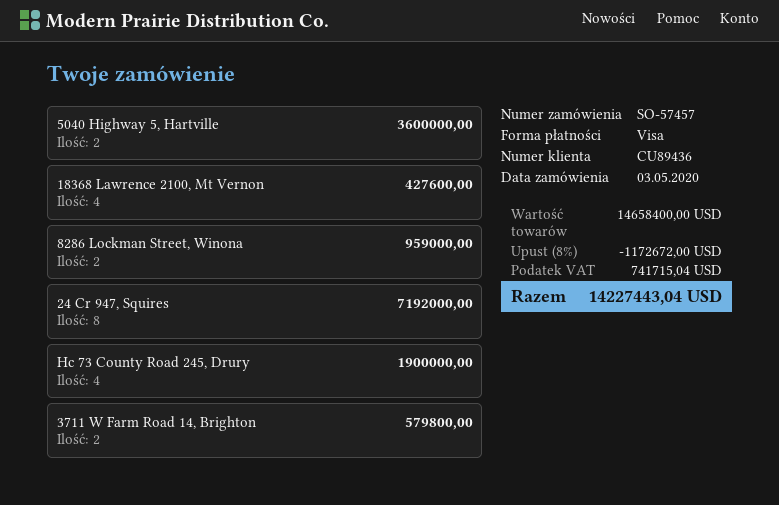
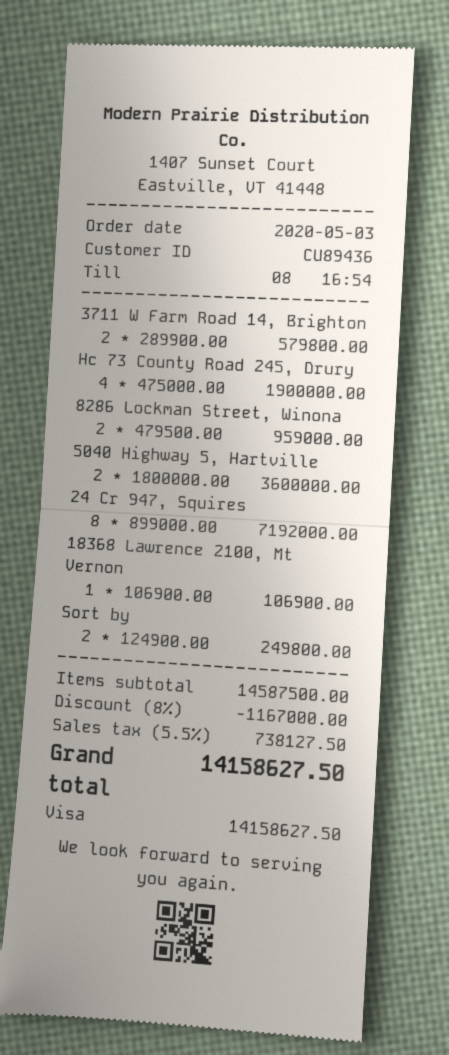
18368 Lawrence 2100, Mt Vernon: 4 for 427600.00 -> 1 for 106900.00
Sort by: none -> 2 for 249800.00
subtotal: 14658400.00 -> 14587500.00
discount: 8% = 1172672.00 -> 8% = 1167000.00
tax: 741715.04 -> 738127.50
total: 14227443.04 -> 14158627.50

